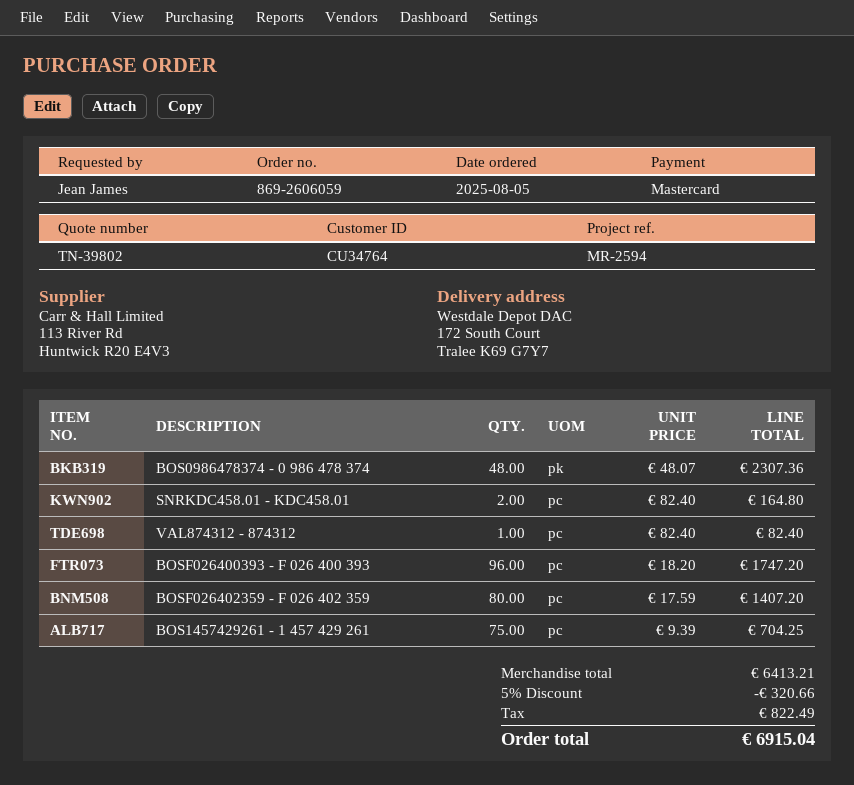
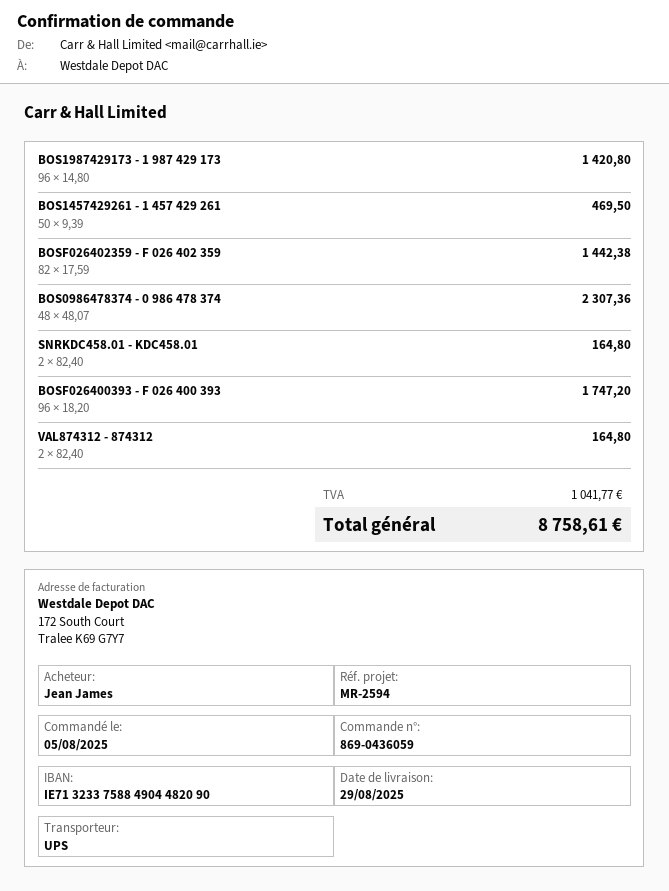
order number: 869-2606059 -> 869-0436059
VAL874312 - 874312: 1 x 82.40 = 82.40 -> 2 x 82.40 = 164.80
BOSF026402359 - F 026 402 359: 80 x 17.59 = 1407.20 -> 82 x 17.59 = 1442.38
BOS1457429261 - 1 457 429 261: 75 x 9.39 = 704.25 -> 50 x 9.39 = 469.50
BOS1987429173 - 1 987 429 173: none -> 96 x 14.80 = 1420.80
discount: 5% = 320.66 -> none
tax: 822.49 -> 1041.77
total: 6915.04 -> 8758.61

